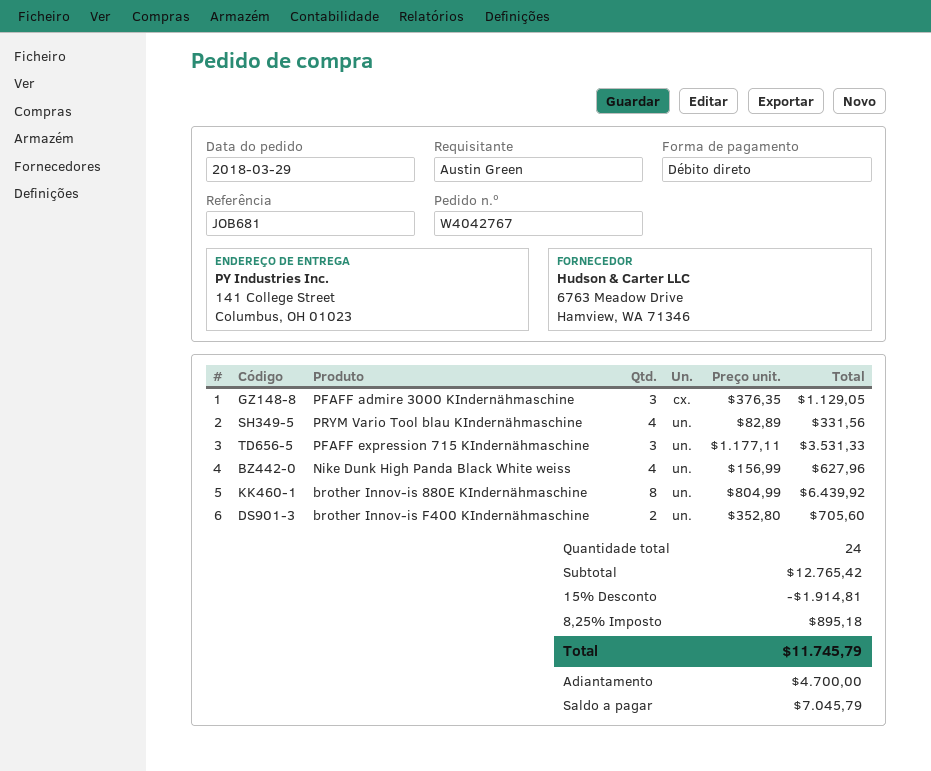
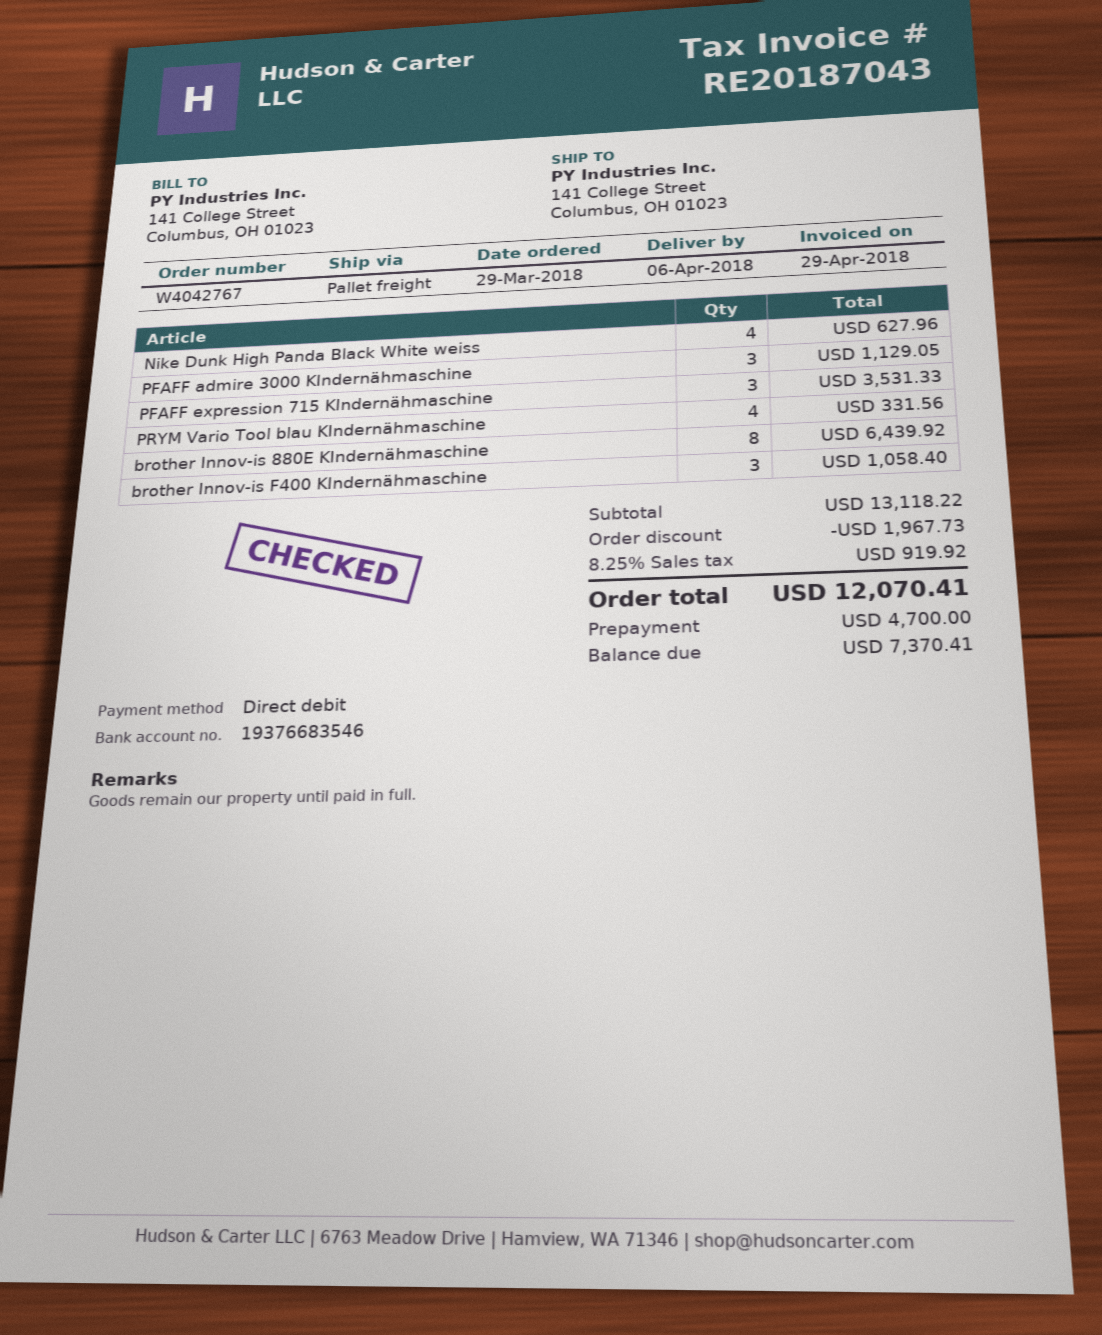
brother Innov-is F400 KIndernähmaschine: 2 for 705.60 -> 3 for 1058.40
subtotal: 12765.42 -> 13118.22
discount: 1914.81 -> 1967.73
tax: 8.25% = 895.18 -> 8.25% = 919.92
total: 11745.79 -> 12070.41
balance: 7045.79 -> 7370.41

